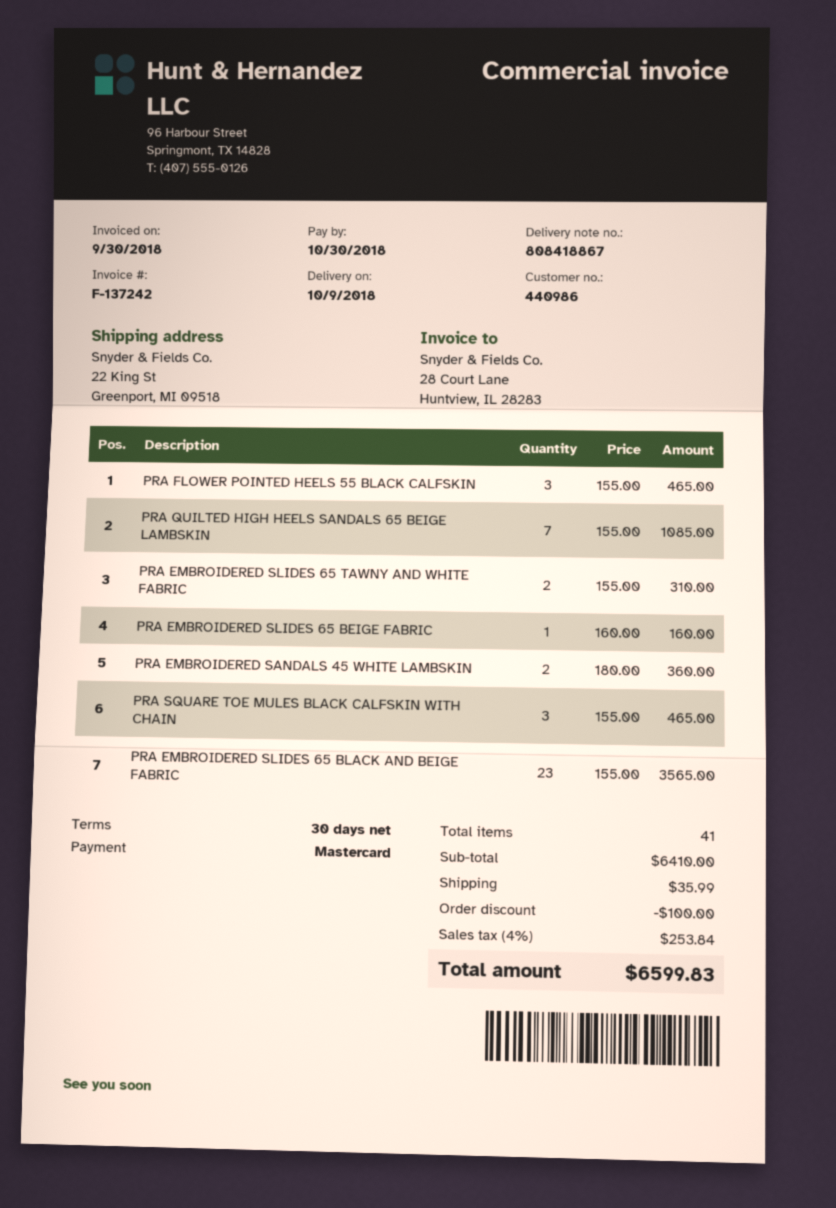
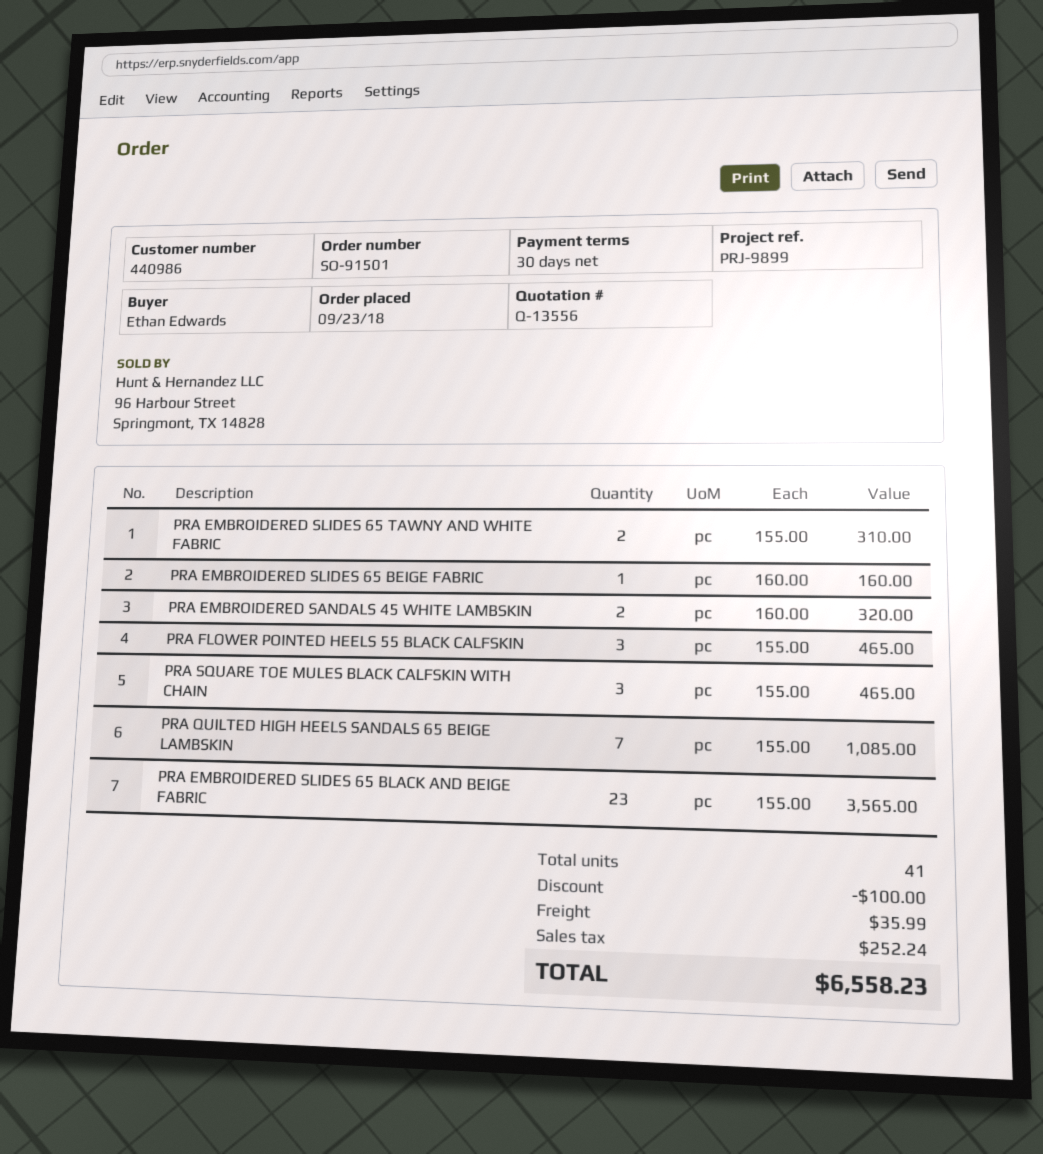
PRA EMBROIDERED SANDALS 45 WHITE LAMBSKIN: 2 x 180.00 = 360.00 -> 2 x 160.00 = 320.00
tax: 253.84 -> 252.24
total: 6599.83 -> 6558.23

